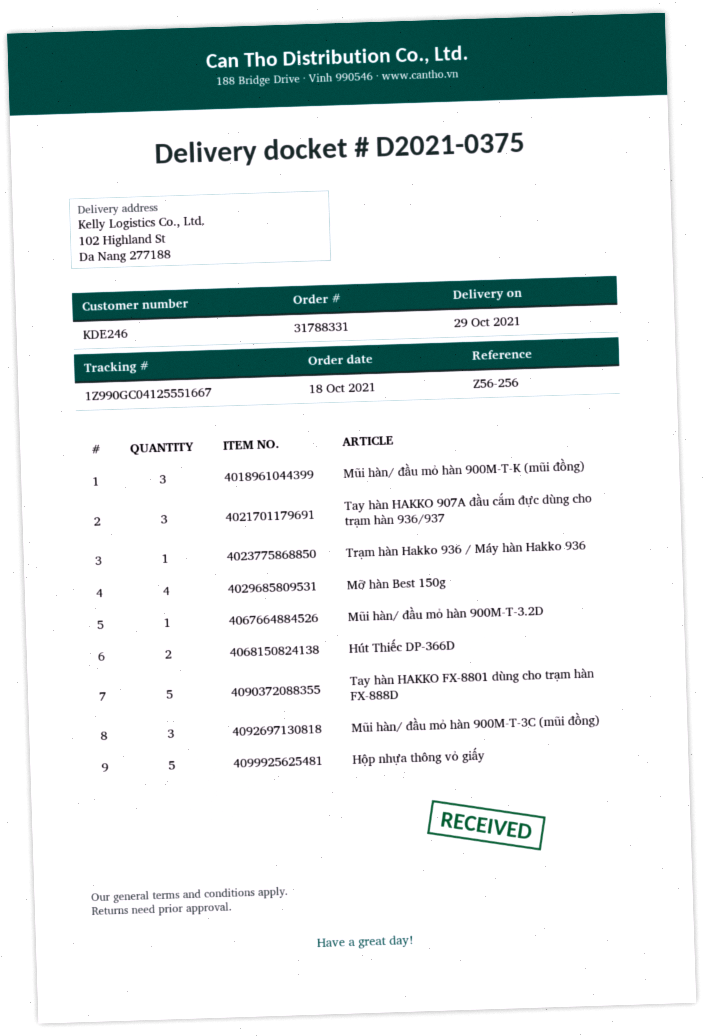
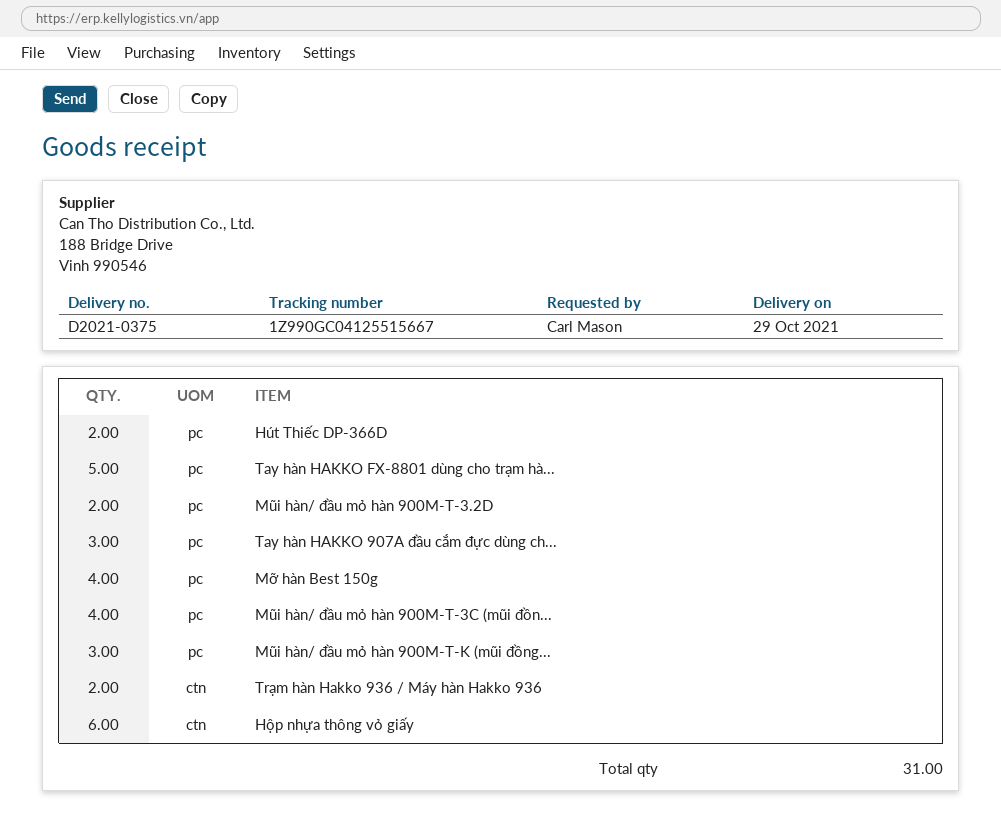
tracking number: 1Z990GC04125551667 -> 1Z990GC04125515667
Trạm hàn Hakko 936 / Máy hàn Hakko 936: 1 -> 2
Mũi hàn/ đầu mỏ hàn 900M-T-3.2D: 1 -> 2
Mũi hàn/ đầu mỏ hàn 900M-T-3C (mũi đồng): 3 -> 4
Hộp nhựa thông vỏ giấy: 5 -> 6

